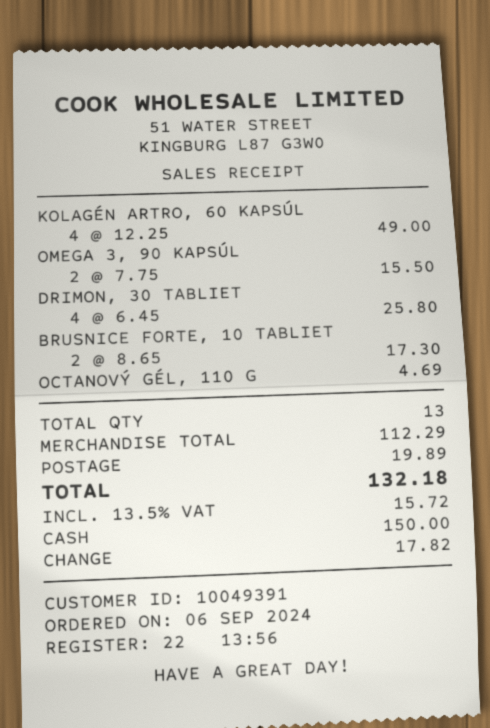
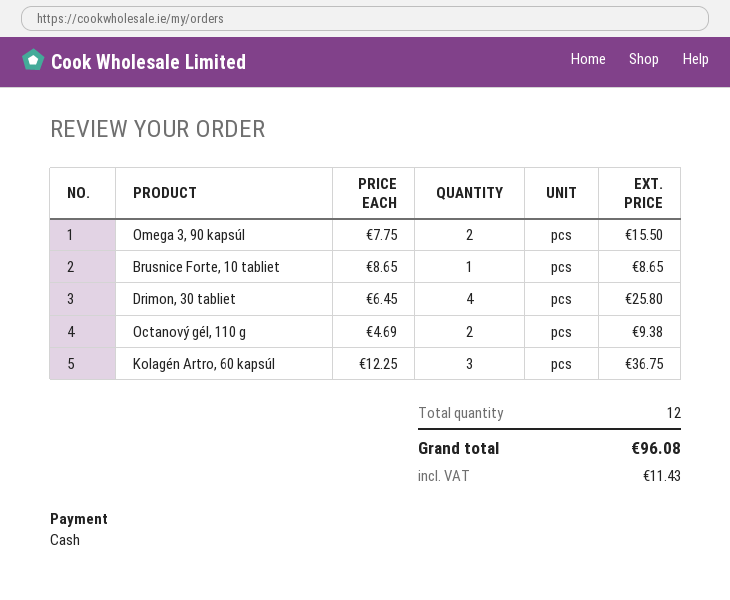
KOLAGÉN ARTRO, 60 KAPSÚL: 4 x 12.25 = 49.00 -> 3 x 12.25 = 36.75
BRUSNICE FORTE, 10 TABLIET: 2 x 8.65 = 17.30 -> 1 x 8.65 = 8.65
OCTANOVÝ GÉL, 110 G: 1 x 4.69 = 4.69 -> 2 x 4.69 = 9.38
total quantity: 13 -> 12
shipping: 19.89 -> none
tax: 15.72 -> 11.43
total: 132.18 -> 96.08

